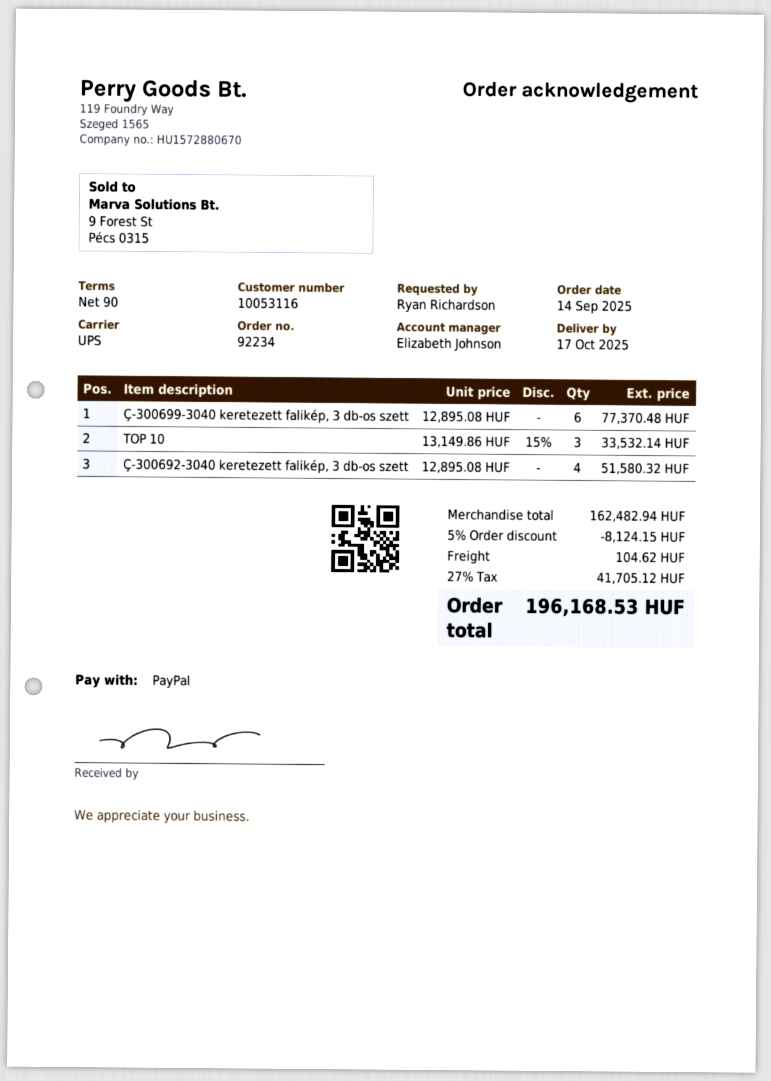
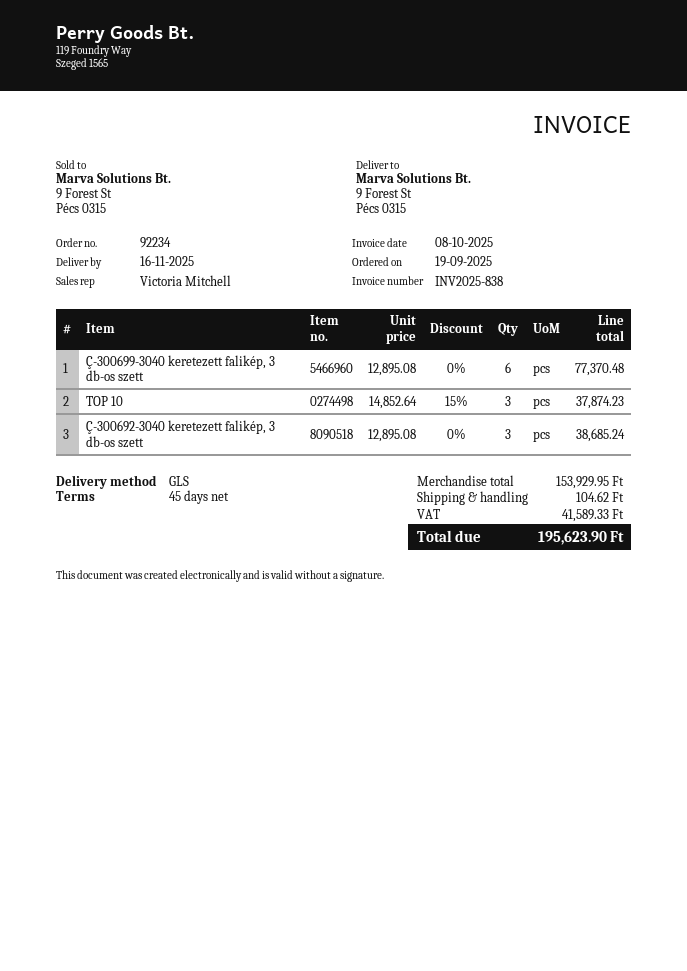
order date: 2025-09-14 -> 2025-09-19
delivery date: 2025-10-17 -> 2025-11-16
payment terms: 90 days -> 45 days
sales rep: Elizabeth Johnson -> Victoria Mitchell
shipping method: UPS -> GLS
TOP 10: 3 x 13149.86 - 15% = 33532.14 -> 3 x 14852.64 - 15% = 37874.23
Ç-300692-3040 keretezett falikép, 3 db-os szett: 4 x 12895.08 = 51580.32 -> 3 x 12895.08 = 38685.24
subtotal: 162482.94 -> 153929.95
discount: 5% = 8124.15 -> none
tax: 41705.12 -> 41589.33
total: 196168.53 -> 195623.90

